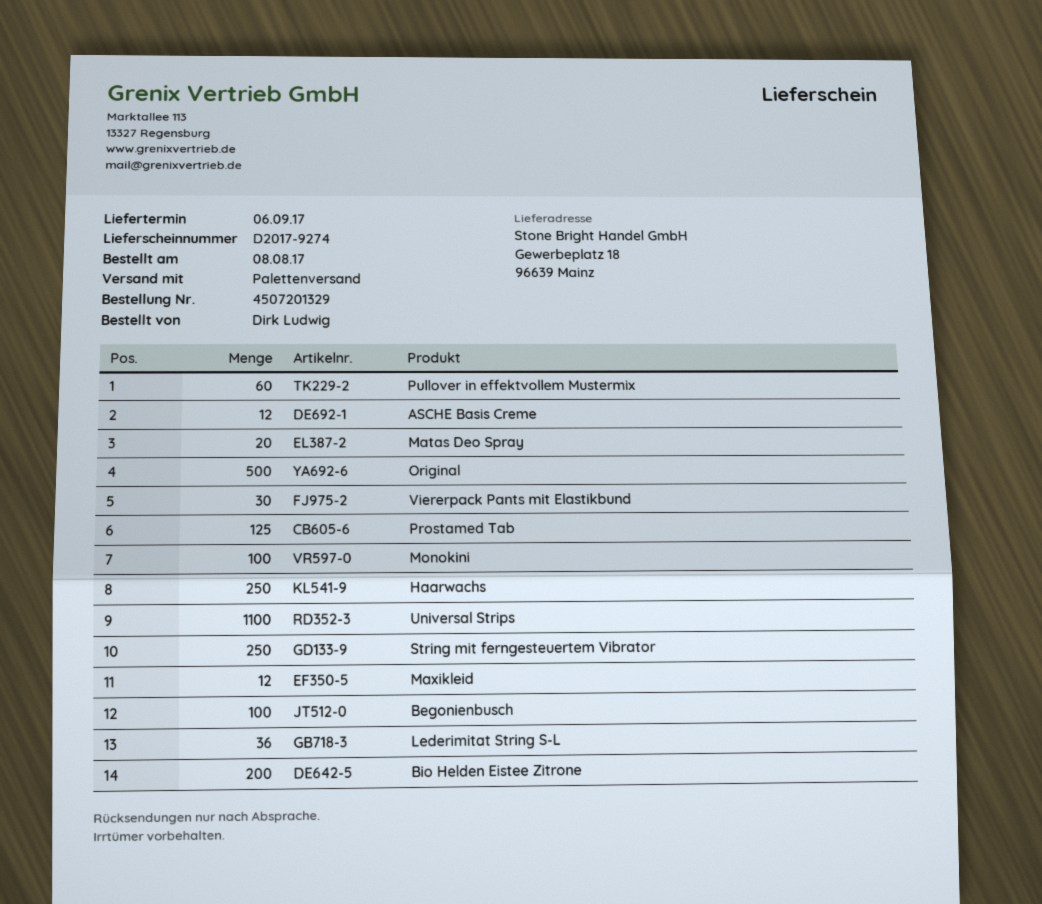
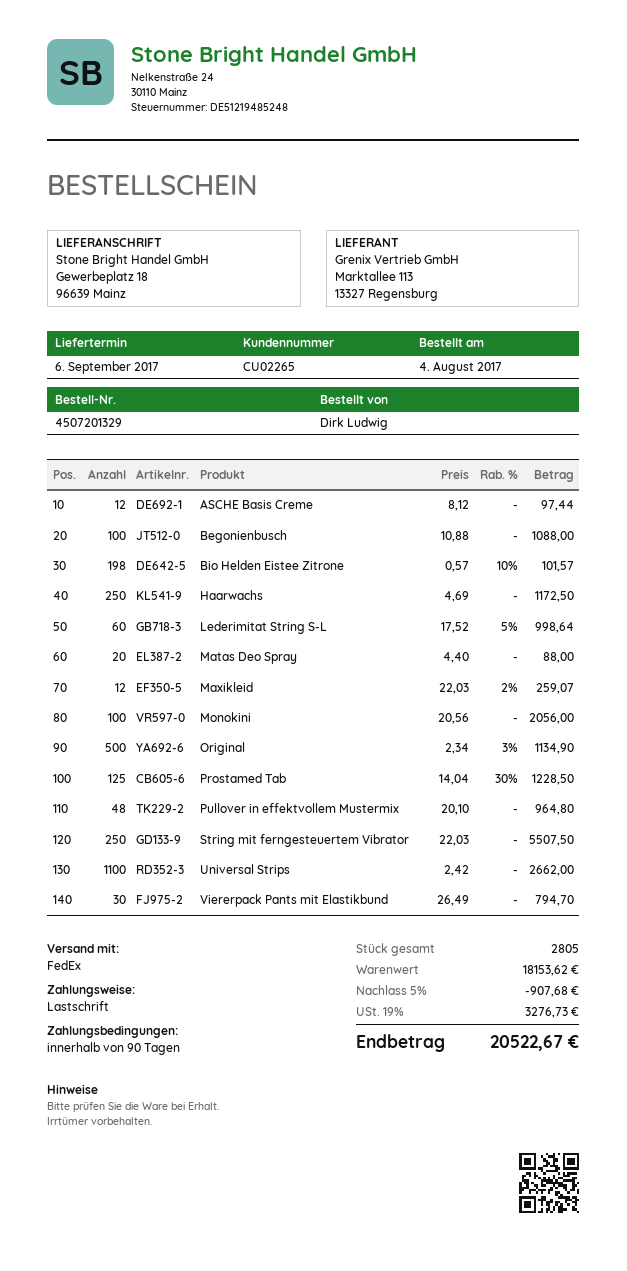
order date: 2017-08-08 -> 2017-08-04
shipping method: pallet freight -> FedEx
Pullover in effektvollem Mustermix: 60 -> 48
Lederimitat String S-L: 36 -> 60
Bio Helden Eistee Zitrone: 200 -> 198

